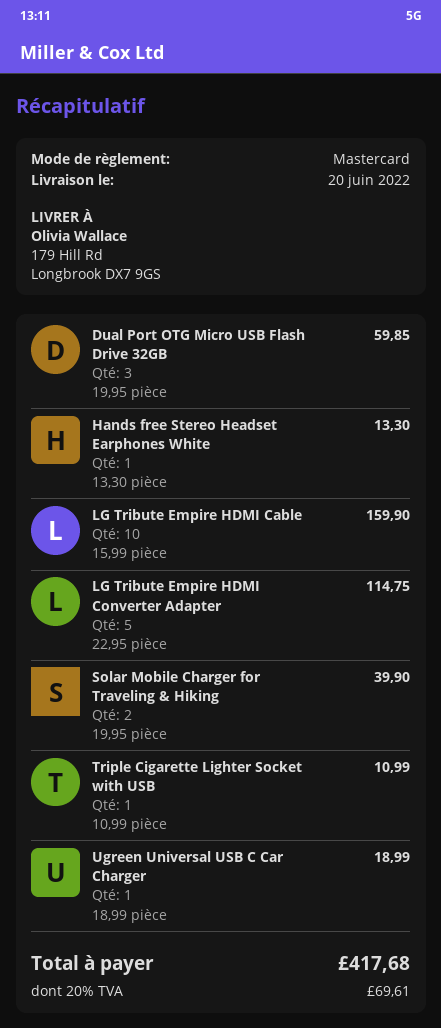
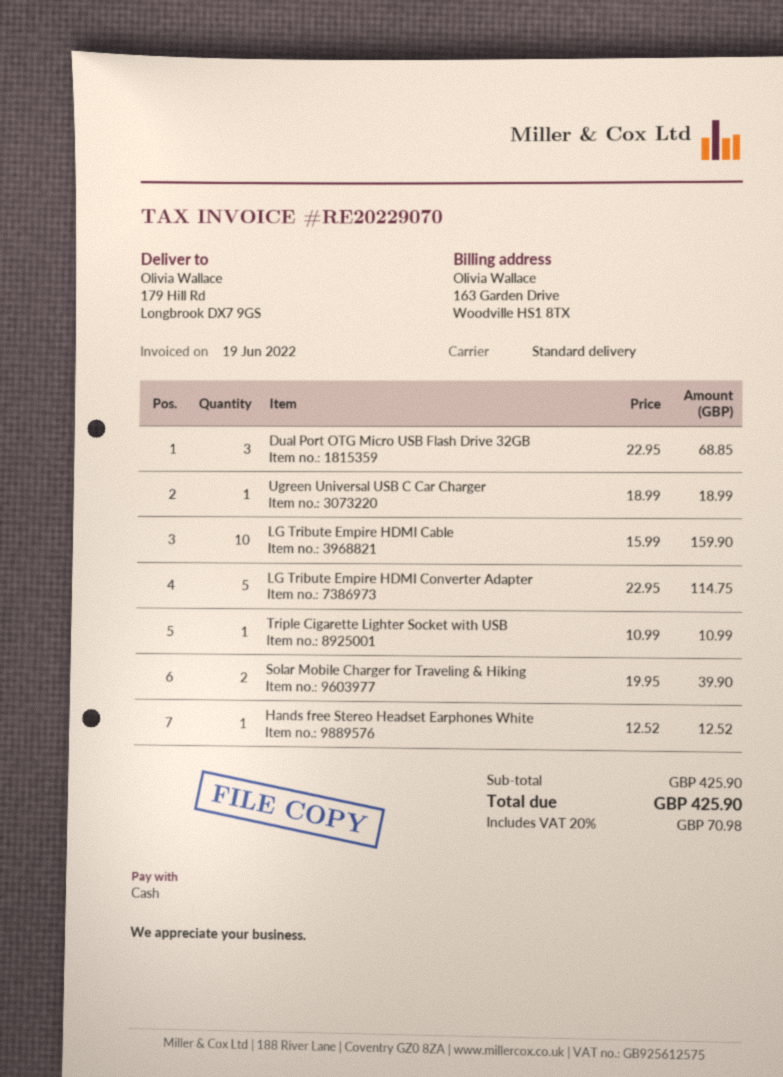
payment method: Mastercard -> cash
Dual Port OTG Micro USB Flash Drive 32GB: 3 x 19.95 = 59.85 -> 3 x 22.95 = 68.85
Hands free Stereo Headset Earphones White: 1 x 13.30 = 13.30 -> 1 x 12.52 = 12.52
tax: 20% = 69.61 -> 20% = 70.98
total: 417.68 -> 425.90

